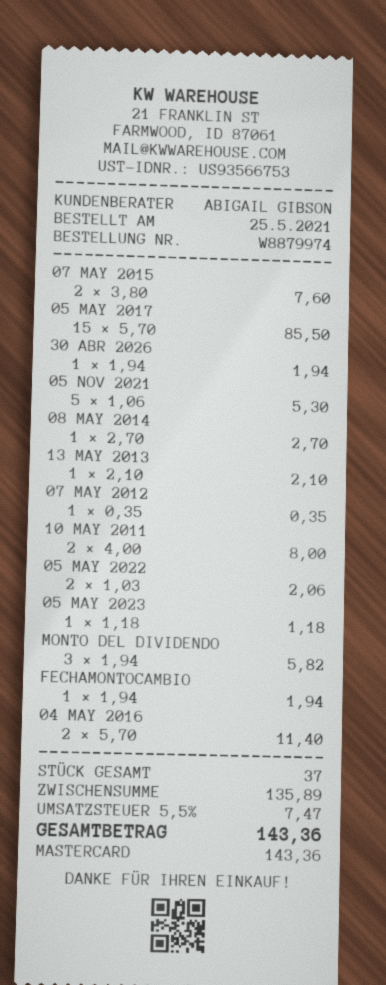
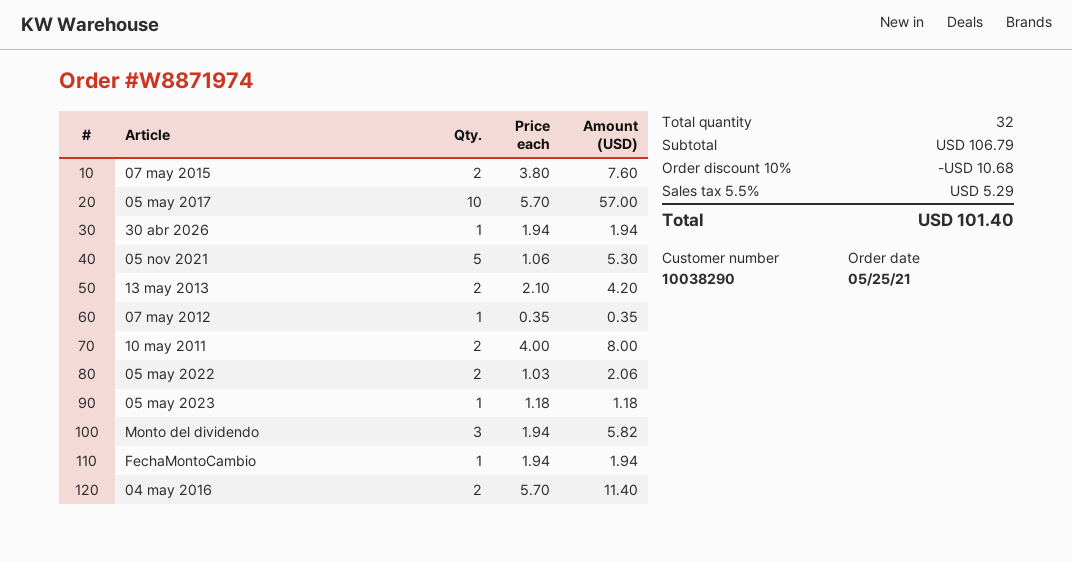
order number: W8879974 -> W8871974
05 MAY 2017: 15 x 5.70 = 85.50 -> 10 x 5.70 = 57.00
08 MAY 2014: 1 x 2.70 = 2.70 -> none
13 MAY 2013: 1 x 2.10 = 2.10 -> 2 x 2.10 = 4.20
total quantity: 37 -> 32
subtotal: 135.89 -> 106.79
discount: none -> 10% = 10.68
tax: 5.5% = 7.47 -> 5.5% = 5.29
total: 143.36 -> 101.40

